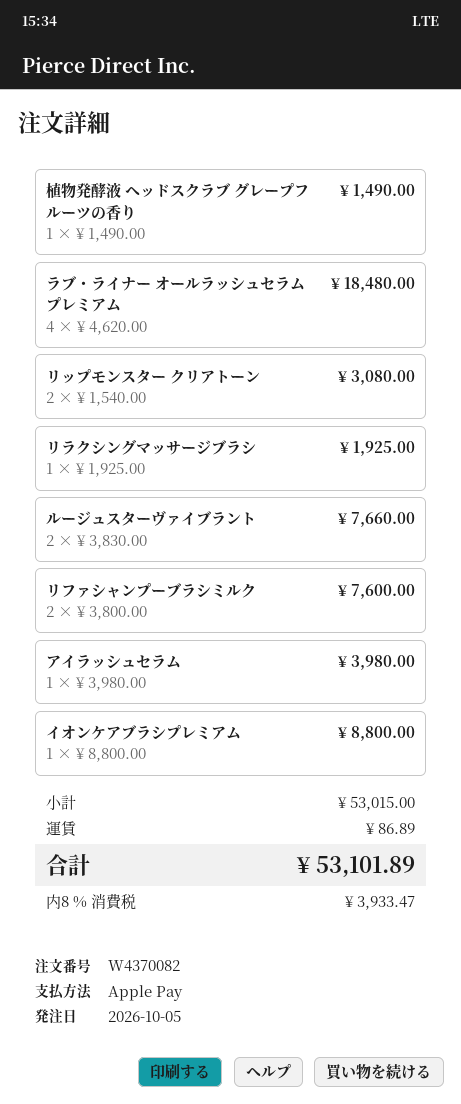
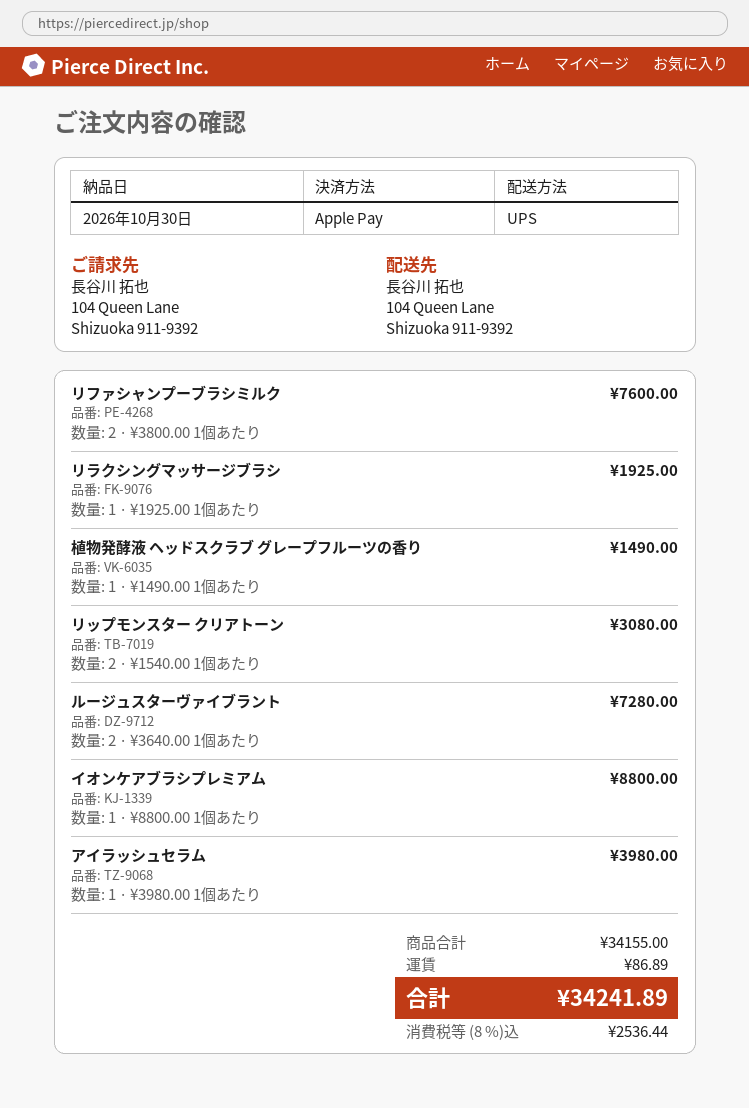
ラブ・ライナー オールラッシュセラム プレミアム: 4 x 4620.00 = 18480.00 -> none
ルージュスターヴァイブラント: 2 x 3830.00 = 7660.00 -> 2 x 3640.00 = 7280.00
subtotal: 53015.00 -> 34155.00
tax: 8% = 3933.47 -> 8% = 2536.44
total: 53101.89 -> 34241.89

